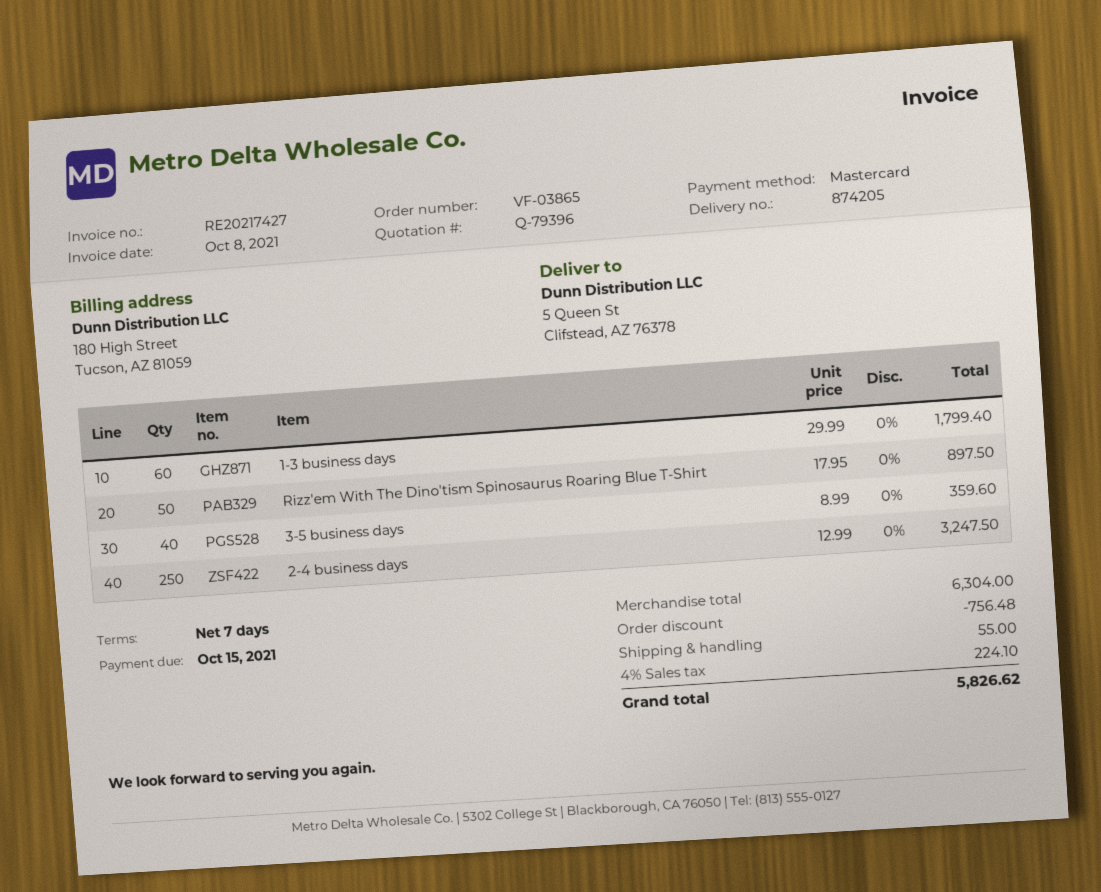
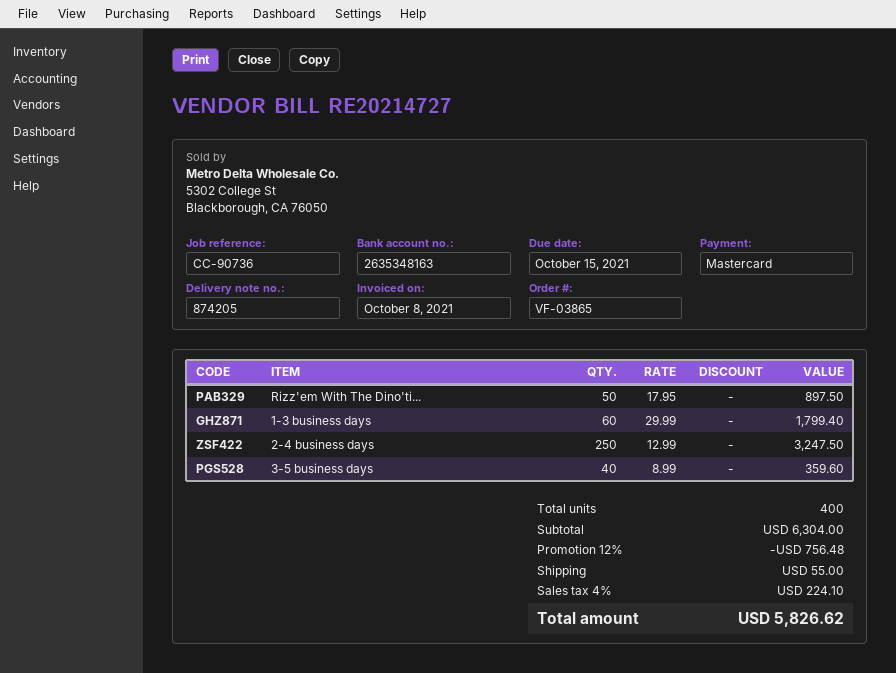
invoice number: RE20217427 -> RE20214727

